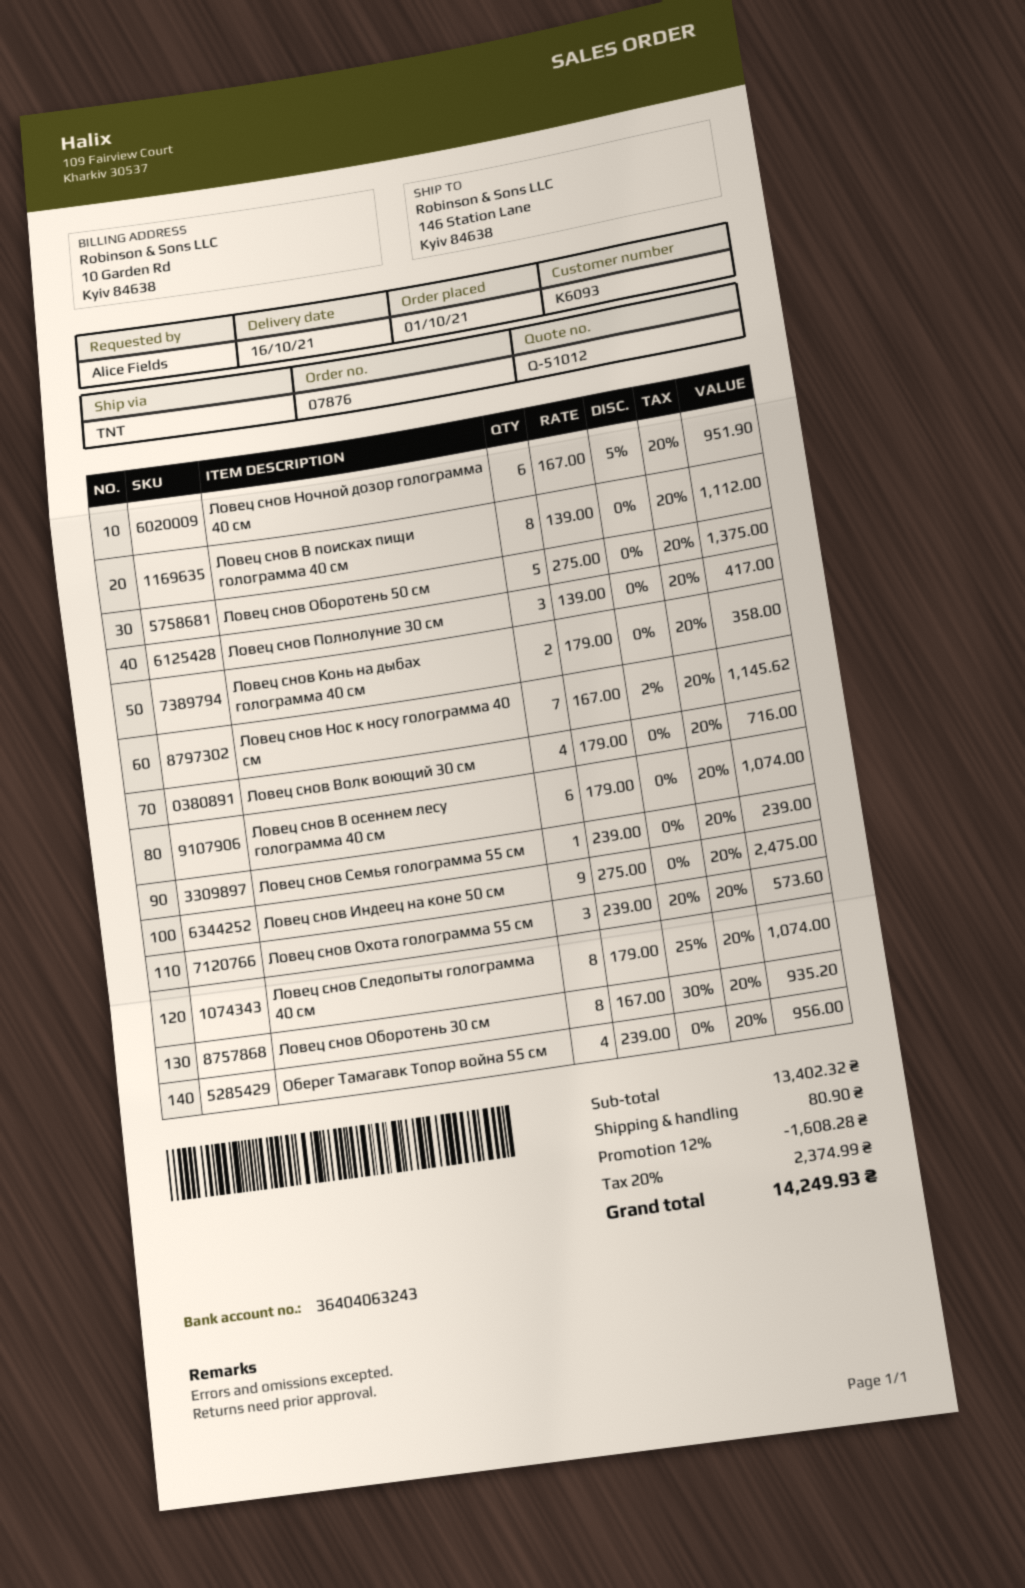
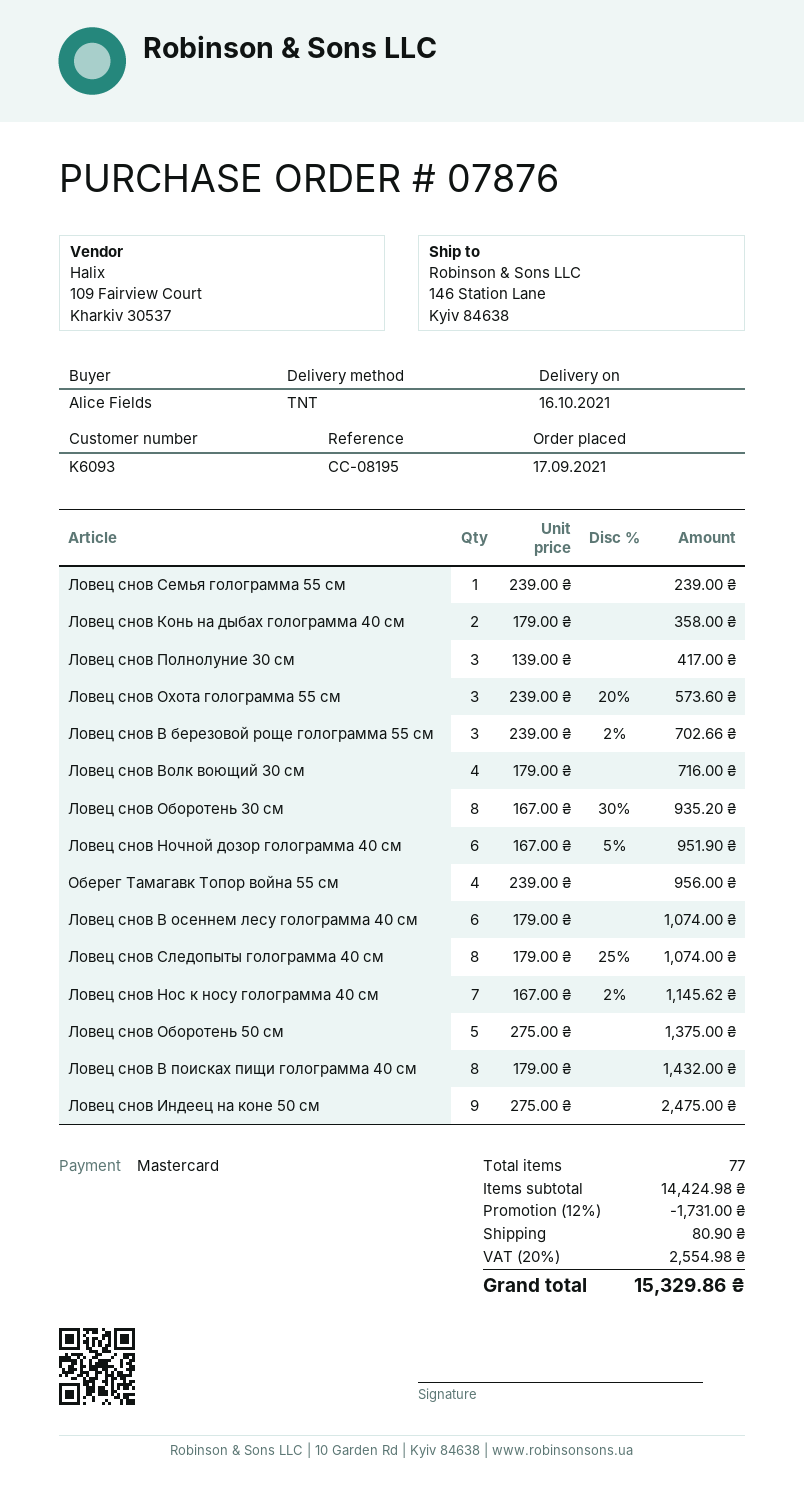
order date: 2021-10-01 -> 2021-09-17
Ловец снов В поисках пищи голограмма 40 см: 8 x 139.00 = 1112.00 -> 8 x 179.00 = 1432.00
Ловец снов В березовой роще голограмма 55 см: none -> 3 x 239.00 - 2% = 702.66
subtotal: 13402.32 -> 14424.98
discount: 12% = 1608.28 -> 12% = 1731.00
tax: 20% = 2374.99 -> 20% = 2554.98
total: 14249.93 -> 15329.86

